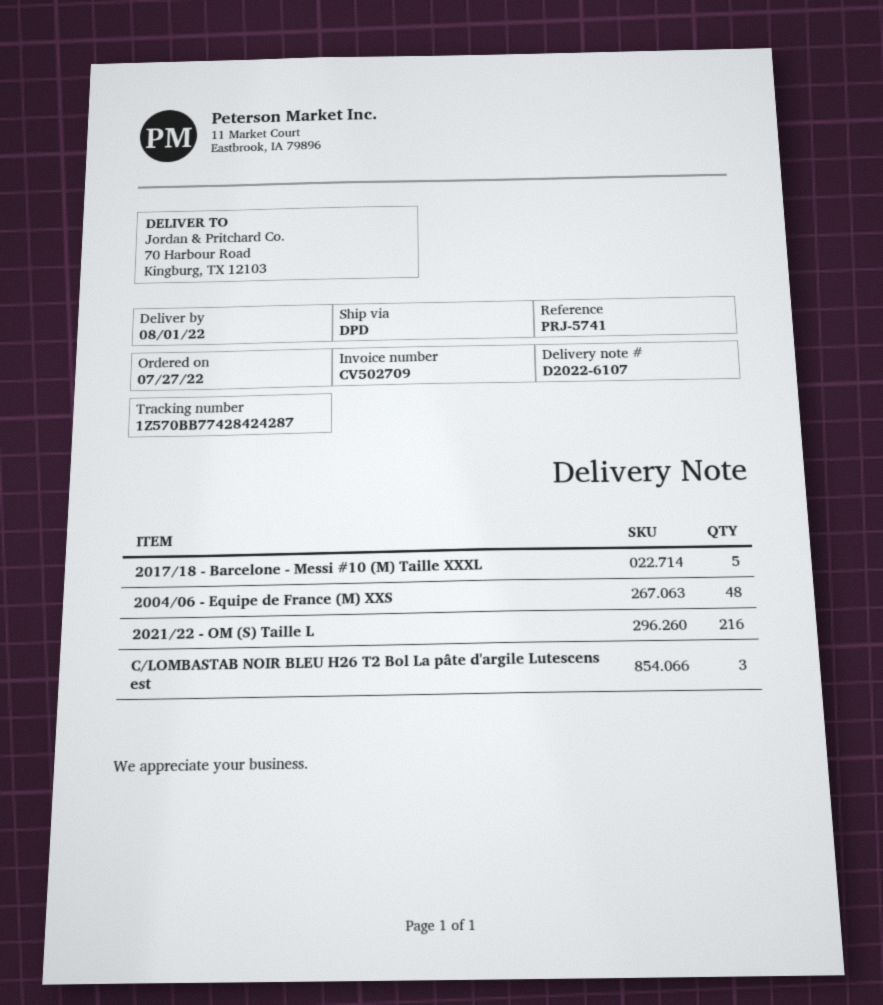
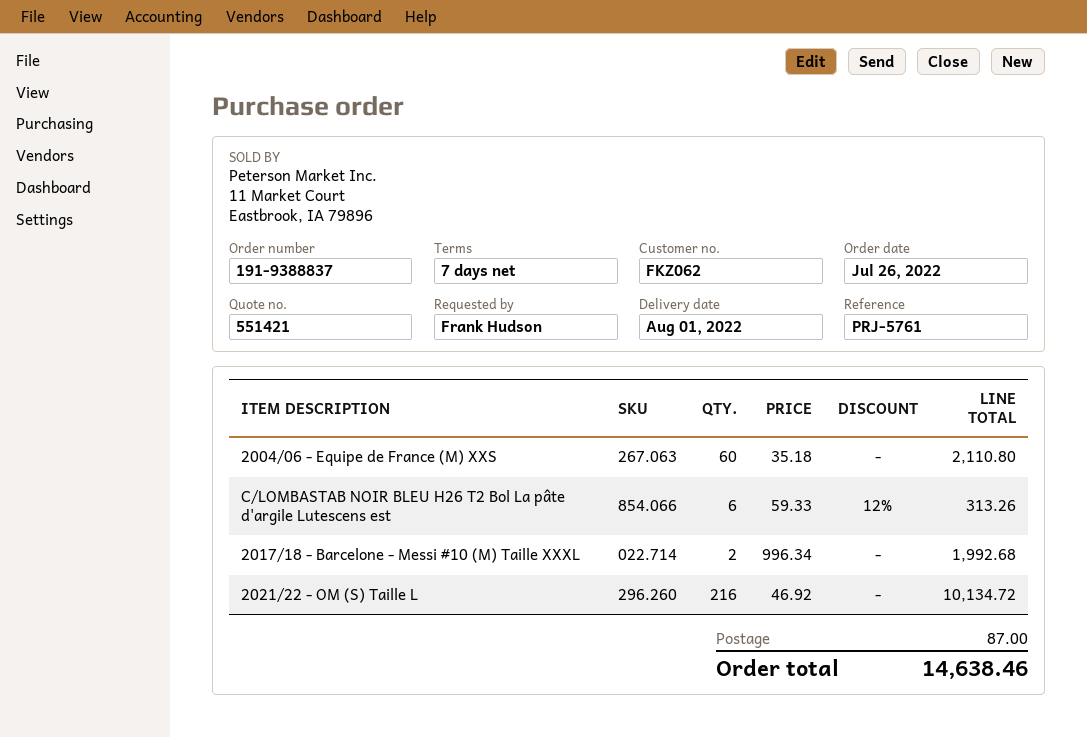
order date: 2022-07-27 -> 2022-07-26
reference: PRJ-5741 -> PRJ-5761
2017/18 - Barcelone - Messi #10 (M) Taille XXXL: 5 -> 2
2004/06 - Equipe de France (M) XXS: 48 -> 60
C/LOMBASTAB NOIR BLEU H26 T2 Bol La pâte d'argile Lutescens est: 3 -> 6

